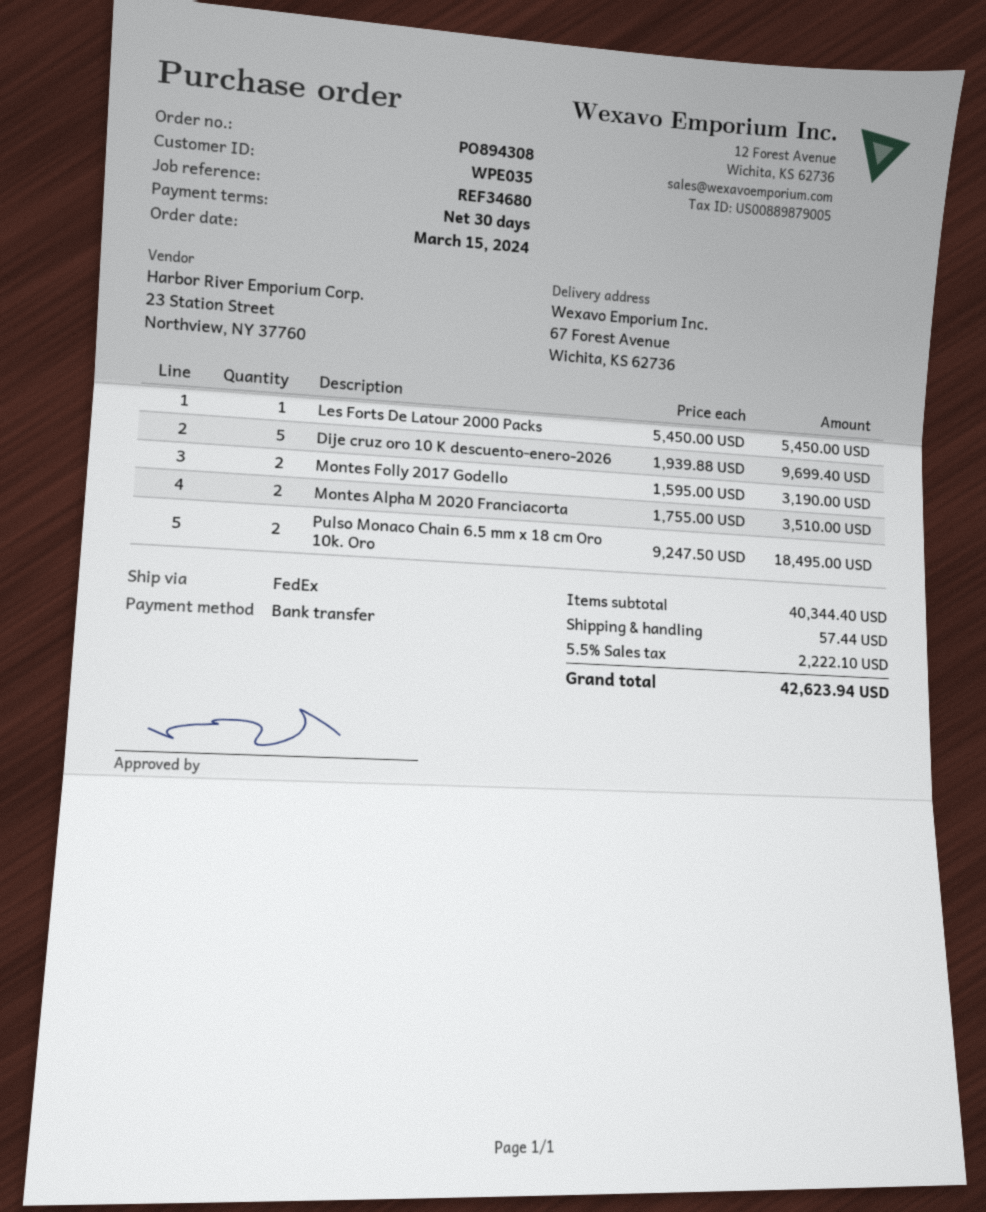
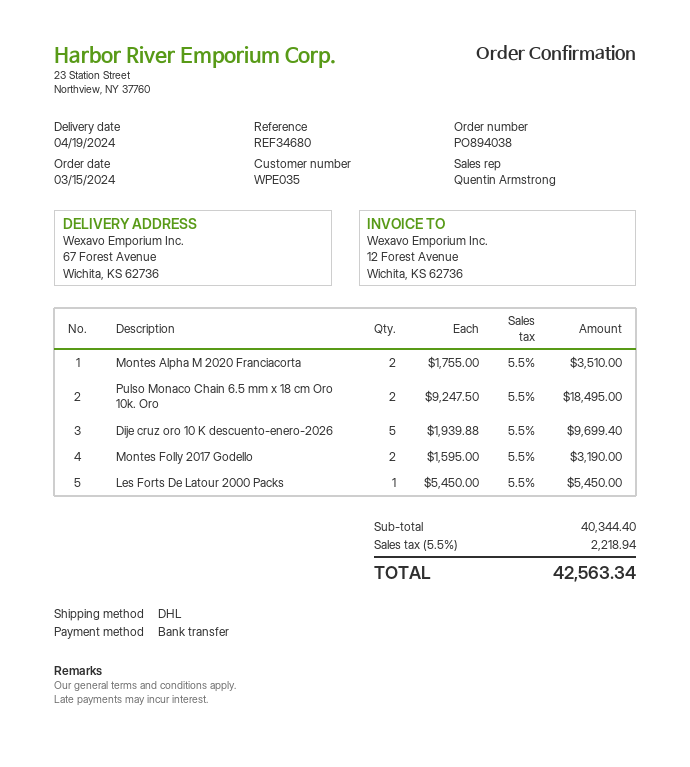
order number: PO894308 -> PO894038
shipping method: FedEx -> DHL
shipping: 57.44 -> none
tax: 5.5% = 2222.10 -> 5.5% = 2218.94
total: 42623.94 -> 42563.34

